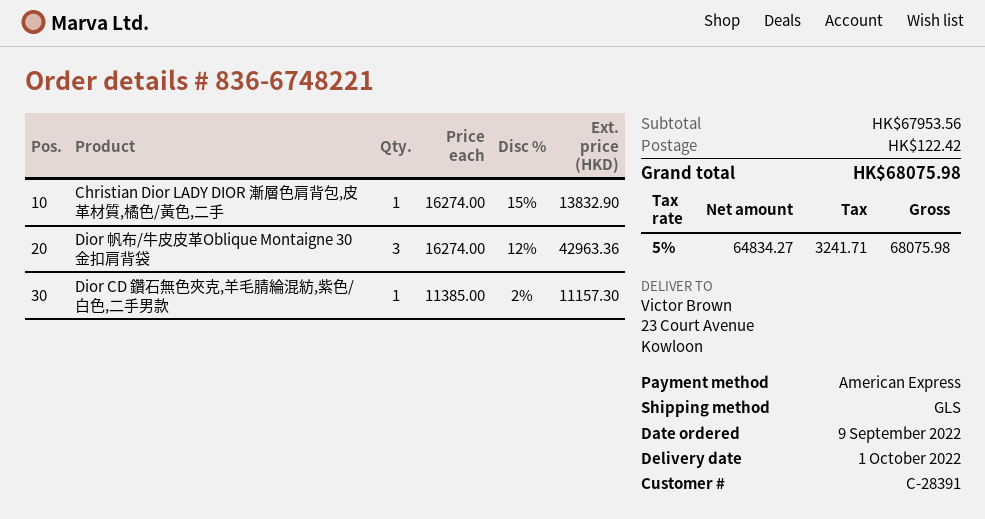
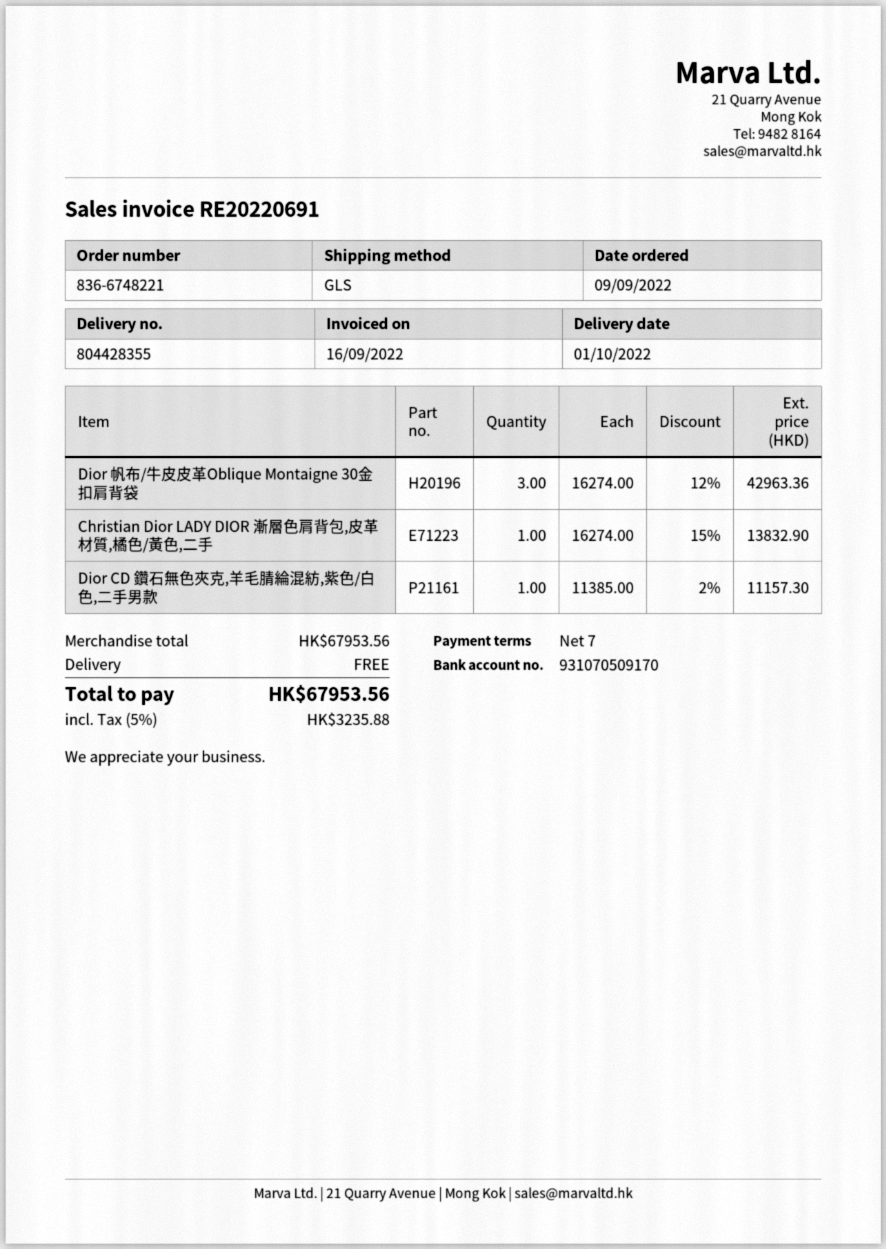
shipping: 122.42 -> 0.00
tax: 5% = 3241.71 -> 5% = 3235.88
total: 68075.98 -> 67953.56

